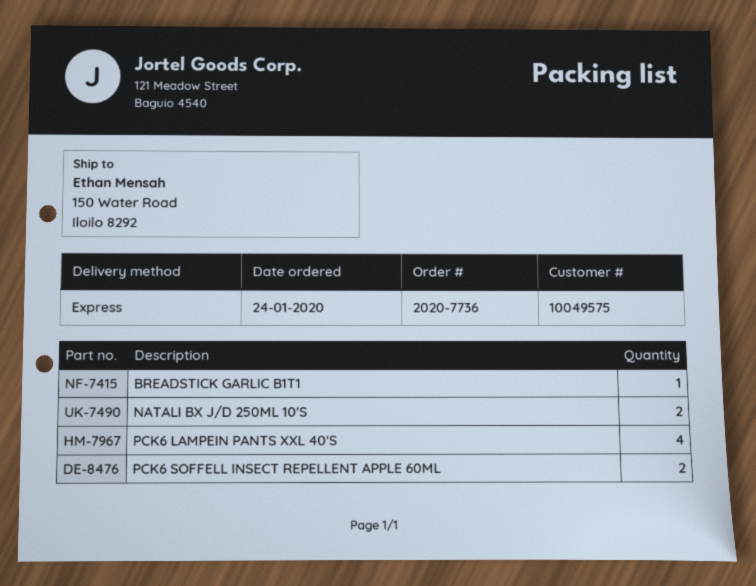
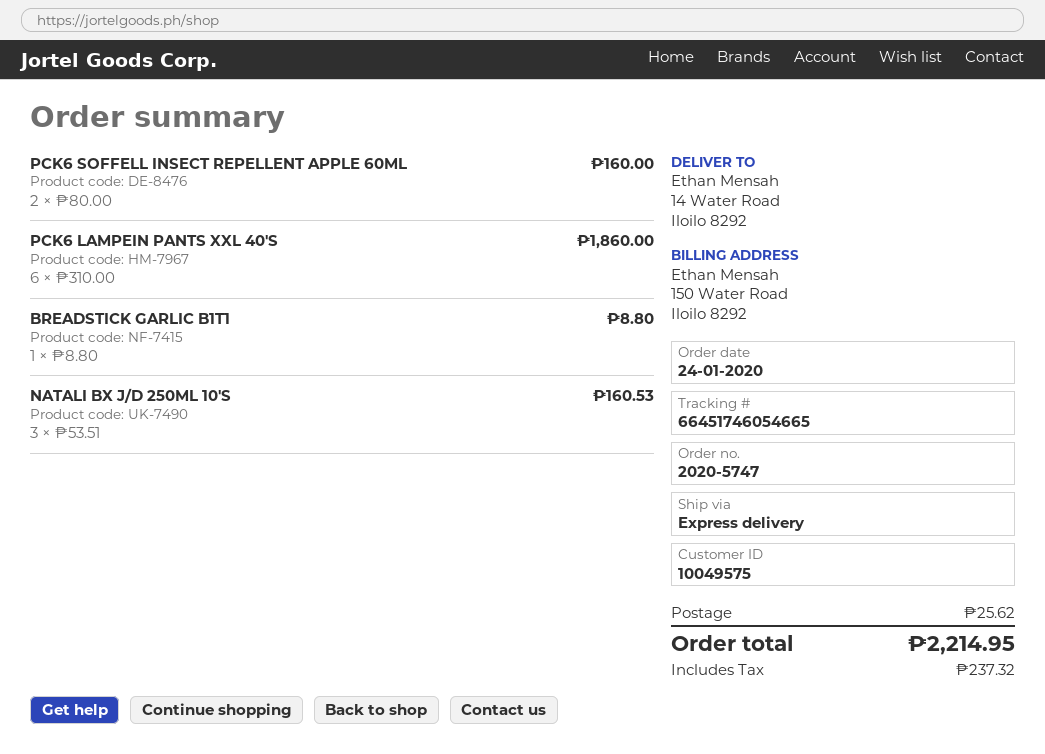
order number: 2020-7736 -> 2020-5747
ship to: 150 Water Road, Iloilo 8292 -> 14 Water Road, Iloilo 8292
NATALI BX J/D 250ML 10'S: 2 -> 3
PCK6 LAMPEIN PANTS XXL 40'S: 4 -> 6

